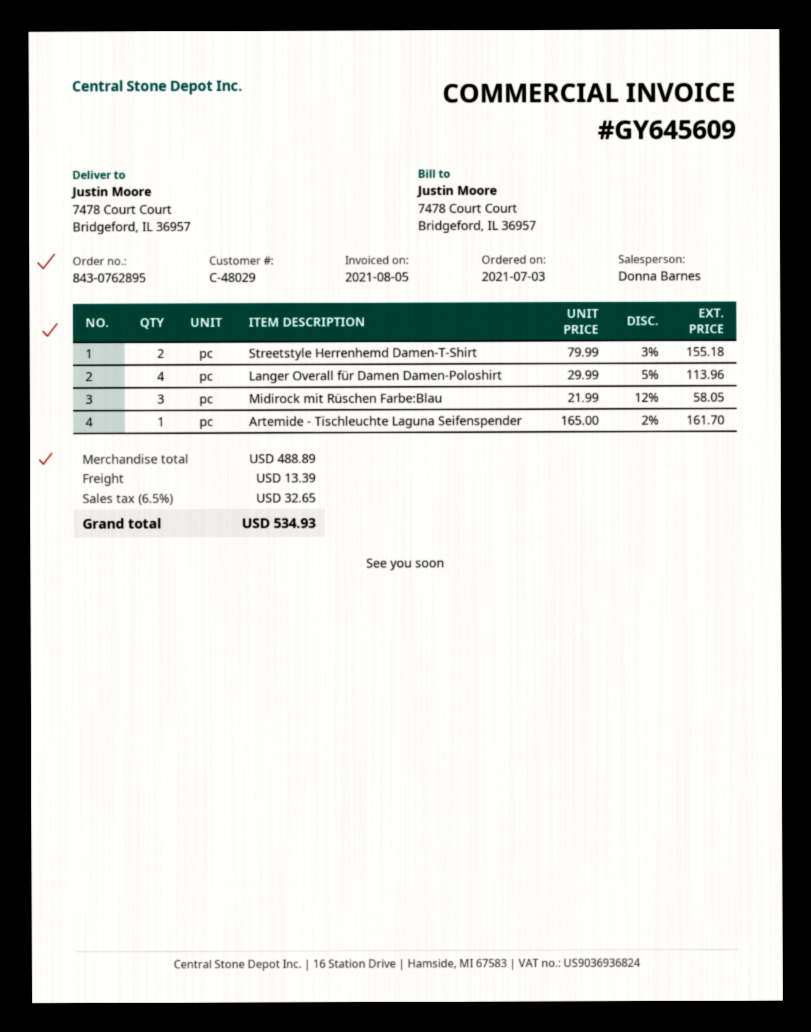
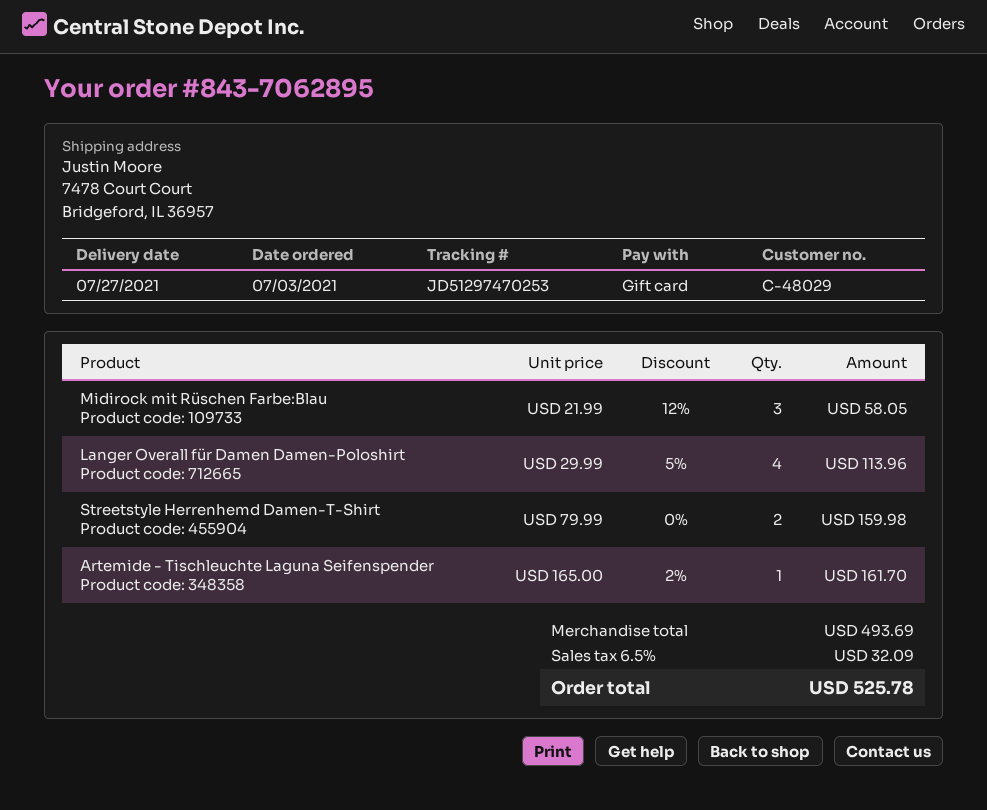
order number: 843-0762895 -> 843-7062895
Streetstyle Herrenhemd Damen-T-Shirt: 2 x 79.99 - 3% = 155.18 -> 2 x 79.99 = 159.98
subtotal: 488.89 -> 493.69
shipping: 13.39 -> none
tax: 6.5% = 32.65 -> 6.5% = 32.09
total: 534.93 -> 525.78

